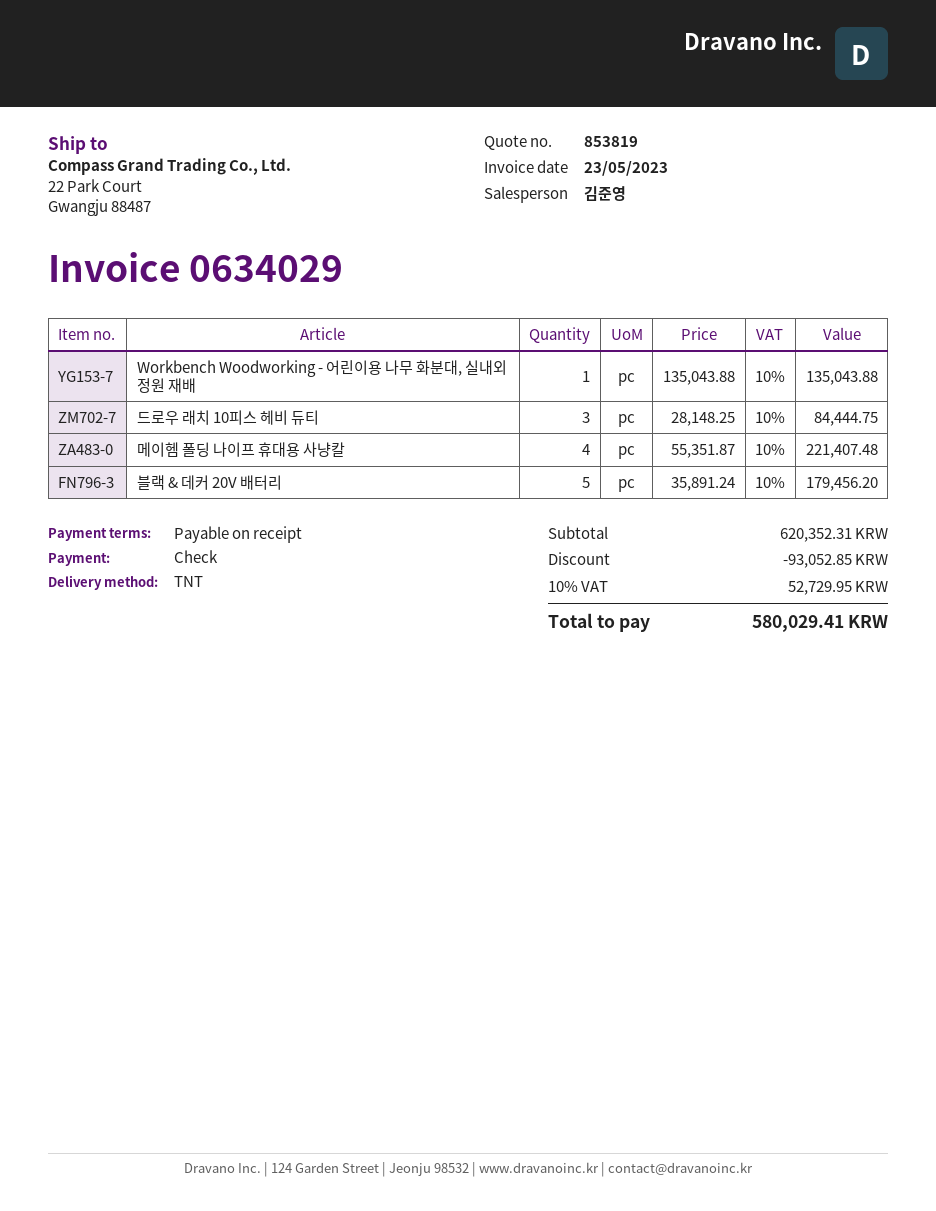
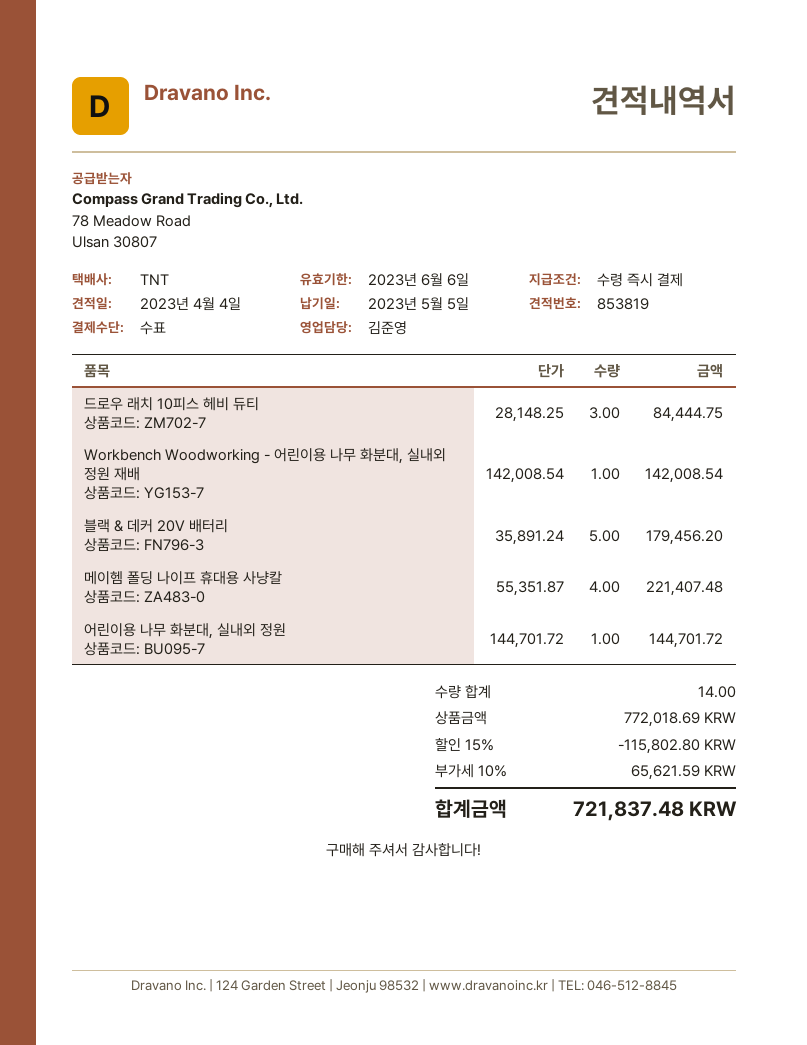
Workbench Woodworking - 어린이용 나무 화분대, 실내외 정원 재배: 1 x 135043.88 = 135043.88 -> 1 x 142008.54 = 142008.54
어린이용 나무 화분대, 실내외 정원: none -> 1 x 144701.72 = 144701.72
subtotal: 620352.31 -> 772018.69
discount: 93052.85 -> 115802.80
tax: 10% = 52729.95 -> 10% = 65621.59
total: 580029.41 -> 721837.48

